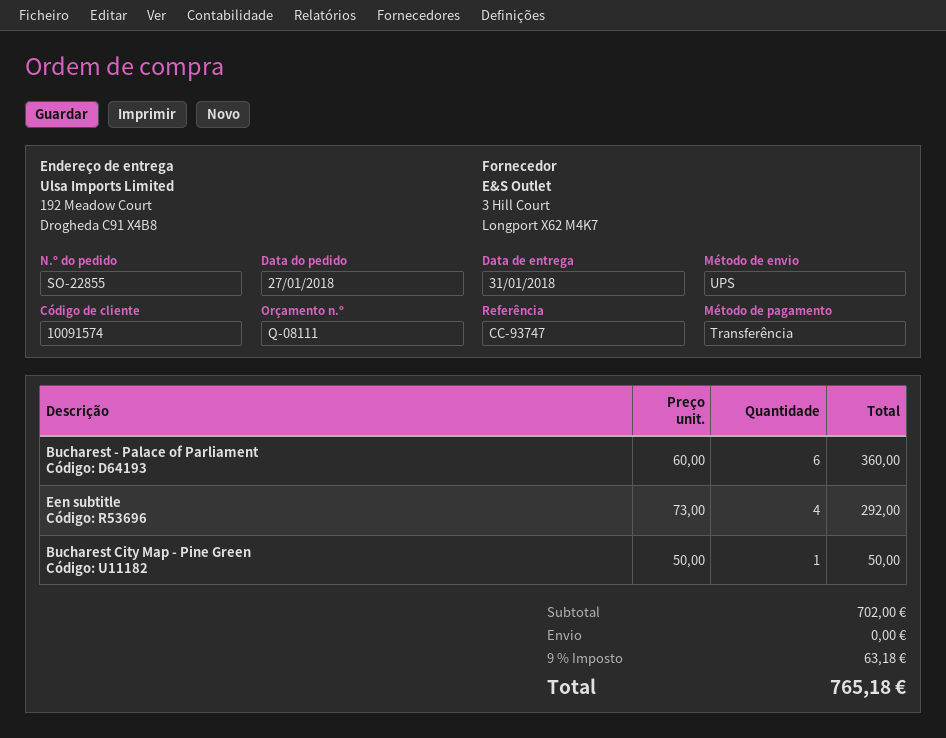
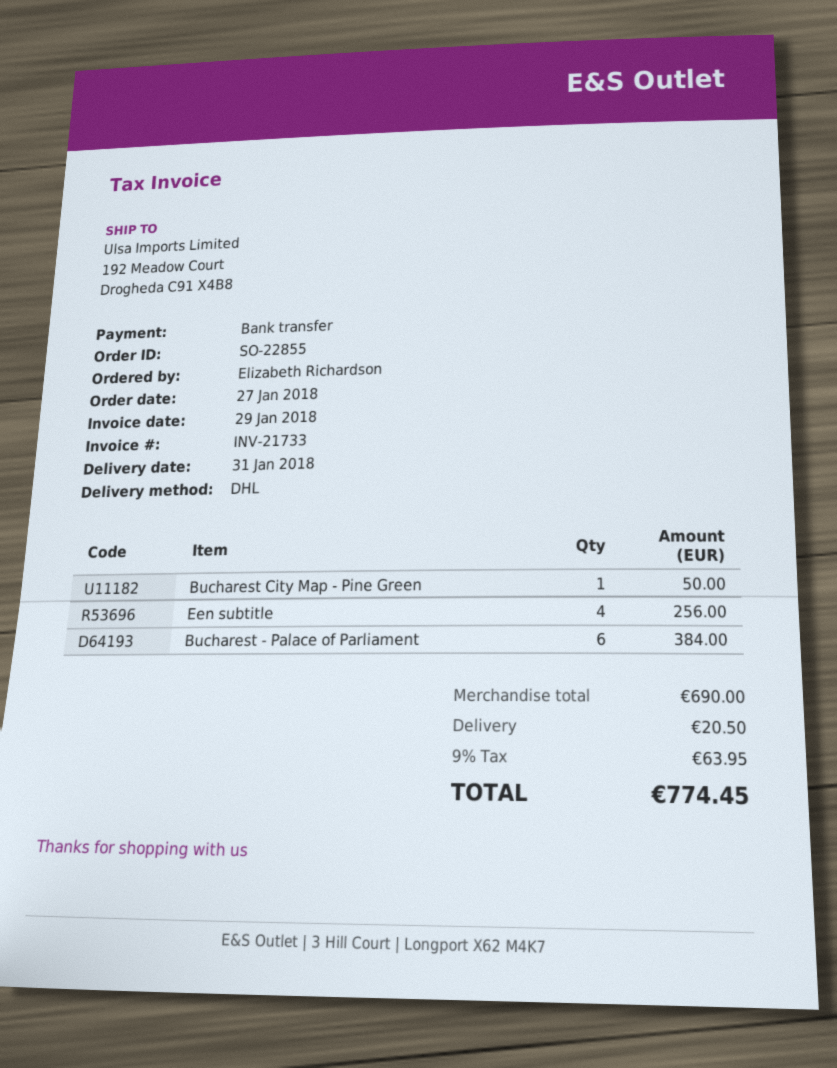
shipping method: UPS -> DHL
Bucharest - Palace of Parliament: 6 for 360.00 -> 6 for 384.00
Een subtitle: 4 for 292.00 -> 4 for 256.00
subtotal: 702.00 -> 690.00
shipping: 0.00 -> 20.50
tax: 9% = 63.18 -> 9% = 63.95
total: 765.18 -> 774.45

